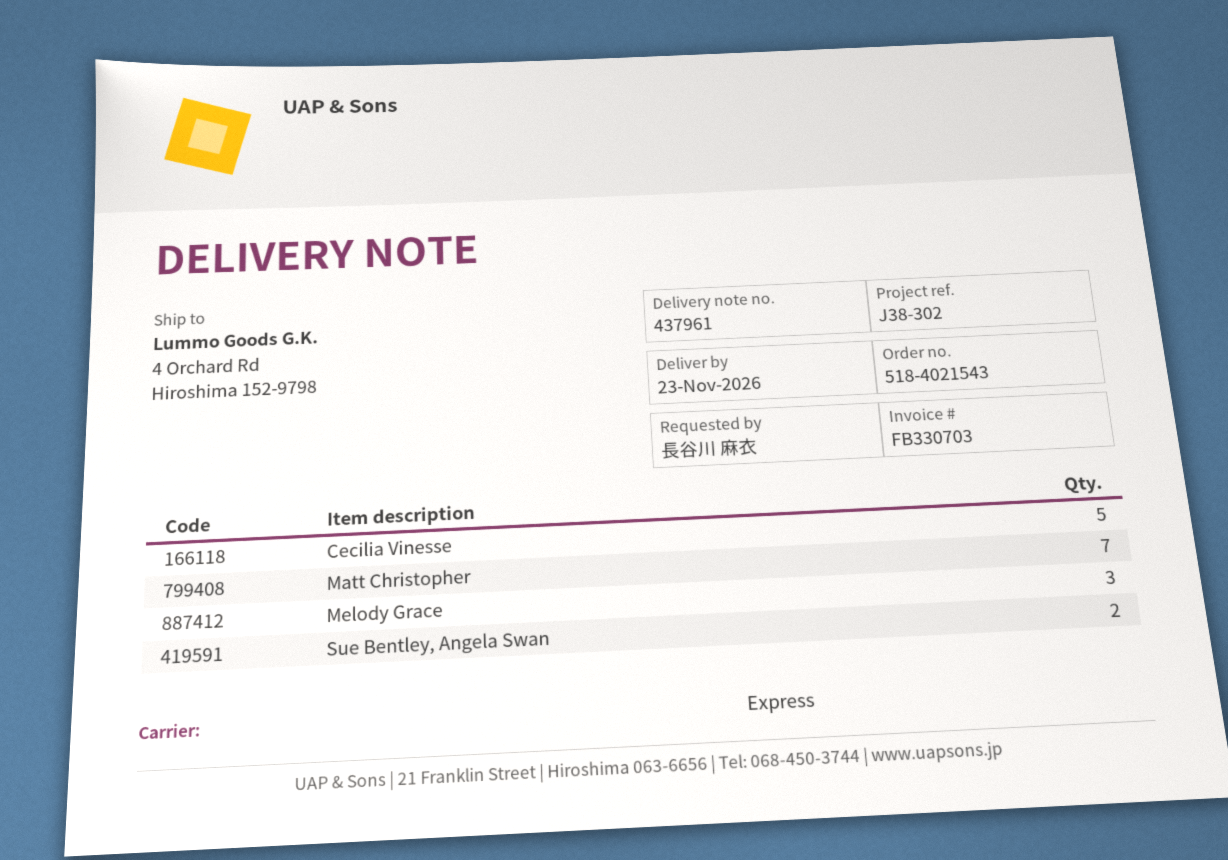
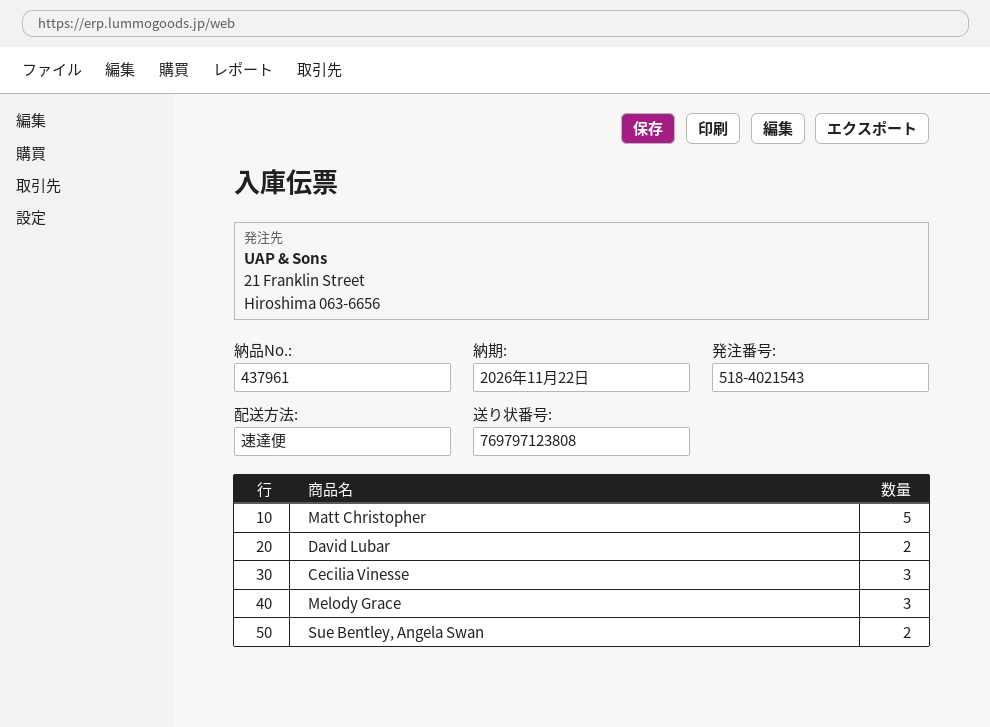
delivery date: 2026-11-23 -> 2026-11-22
Cecilia Vinesse: 5 -> 3
Matt Christopher: 7 -> 5
David Lubar: none -> 2

